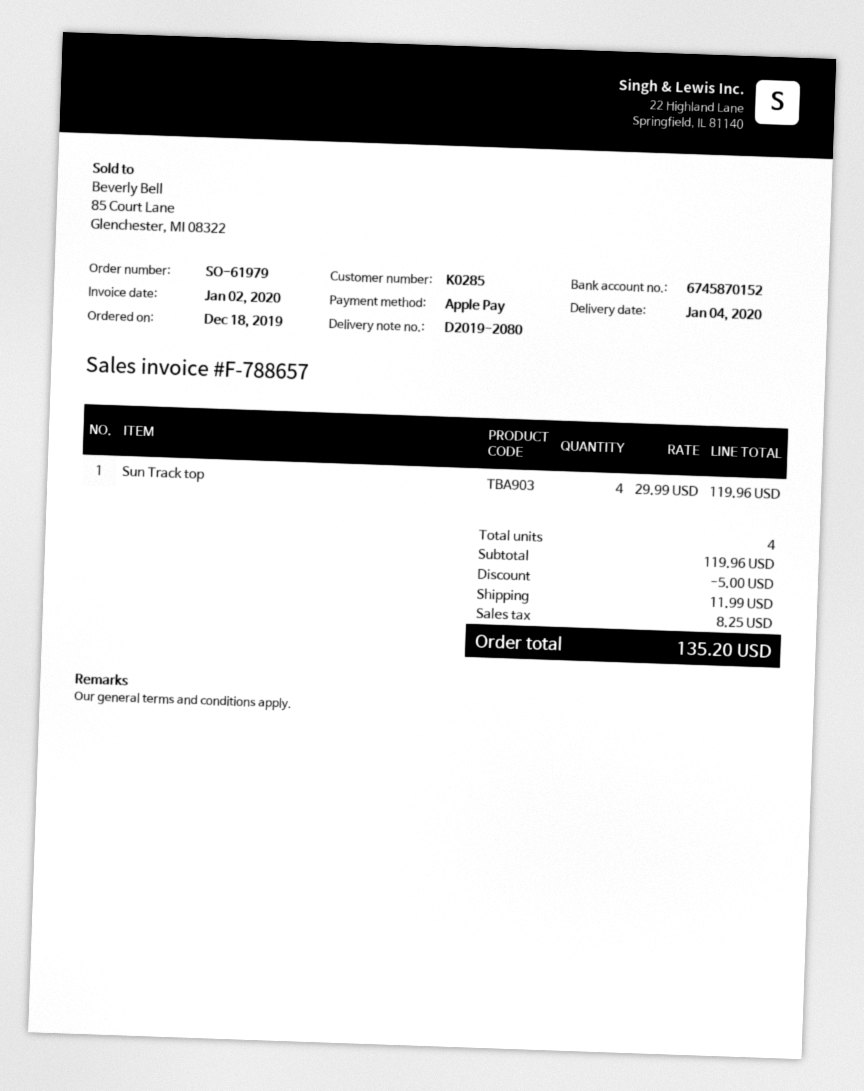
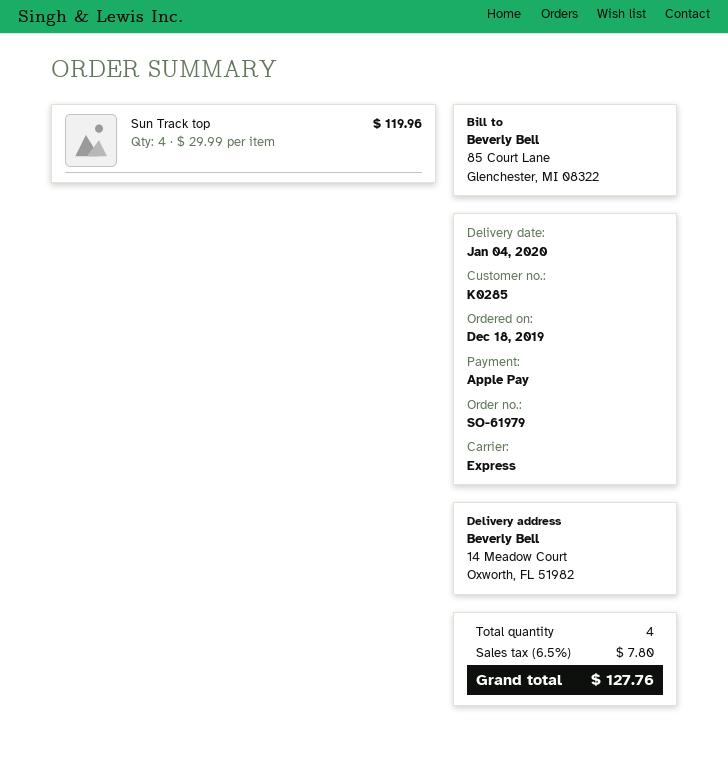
discount: 5.00 -> none
shipping: 11.99 -> none
tax: 8.25 -> 7.80
total: 135.20 -> 127.76

